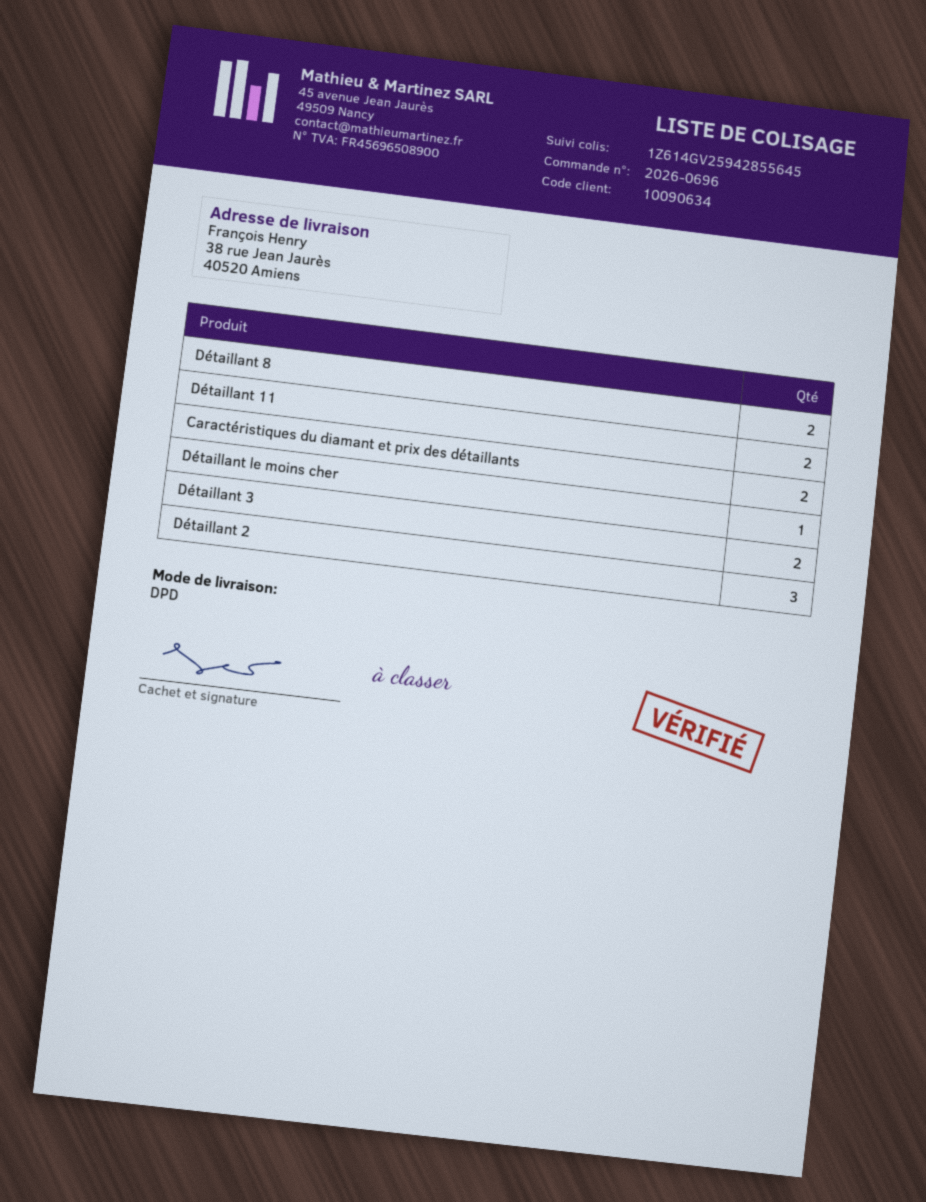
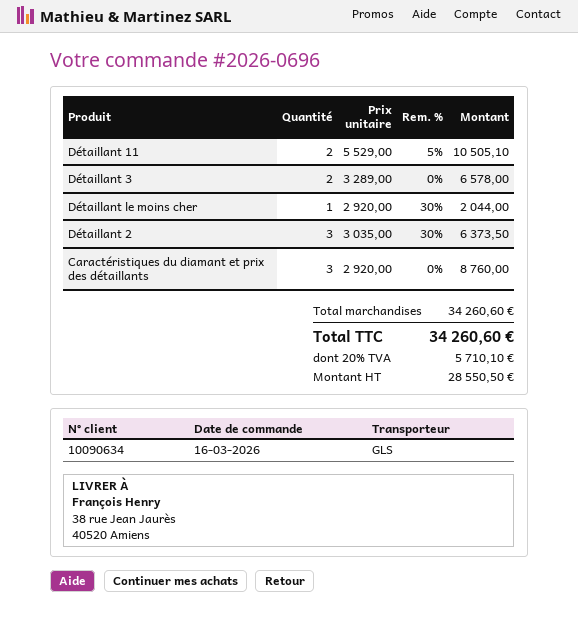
shipping method: DPD -> GLS
Détaillant 8: 2 -> none
Caractéristiques du diamant et prix des détaillants: 2 -> 3

